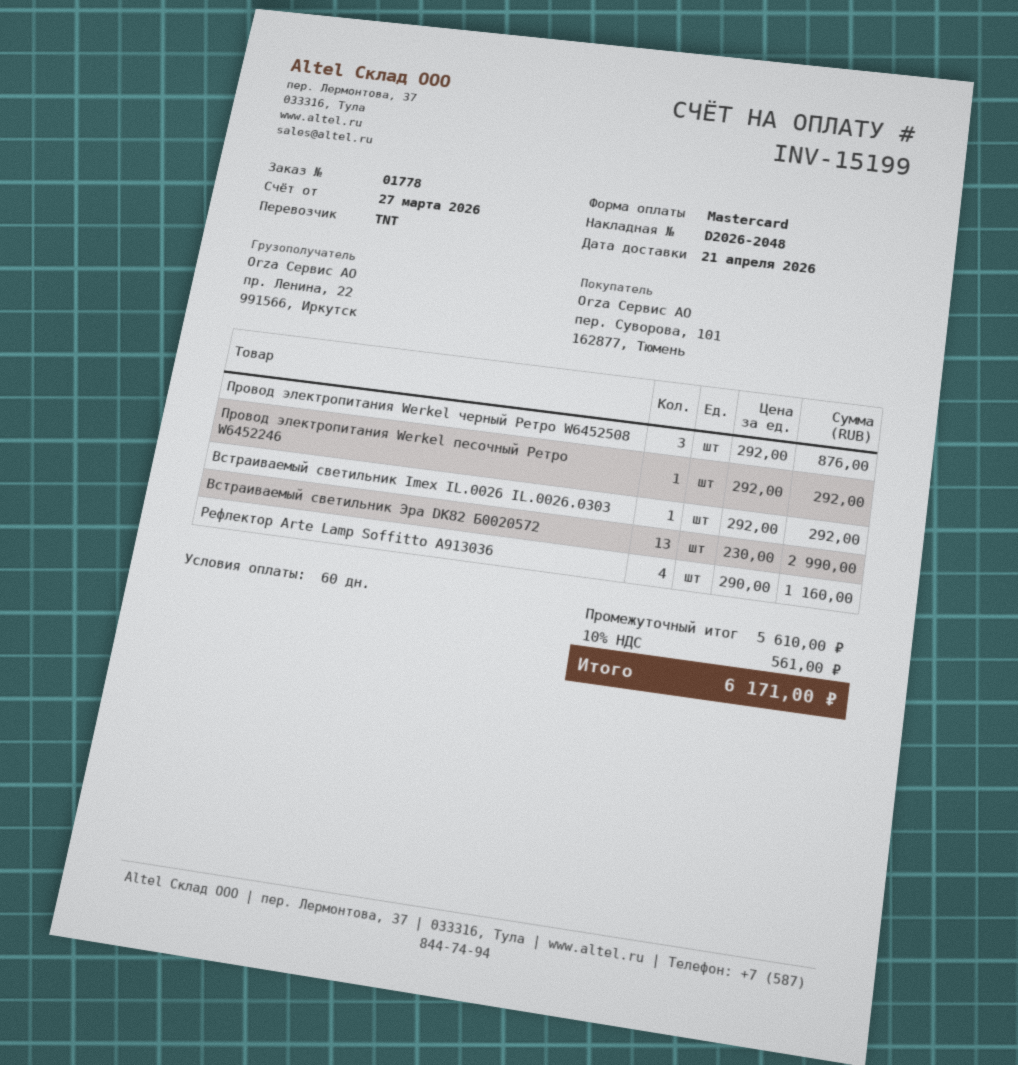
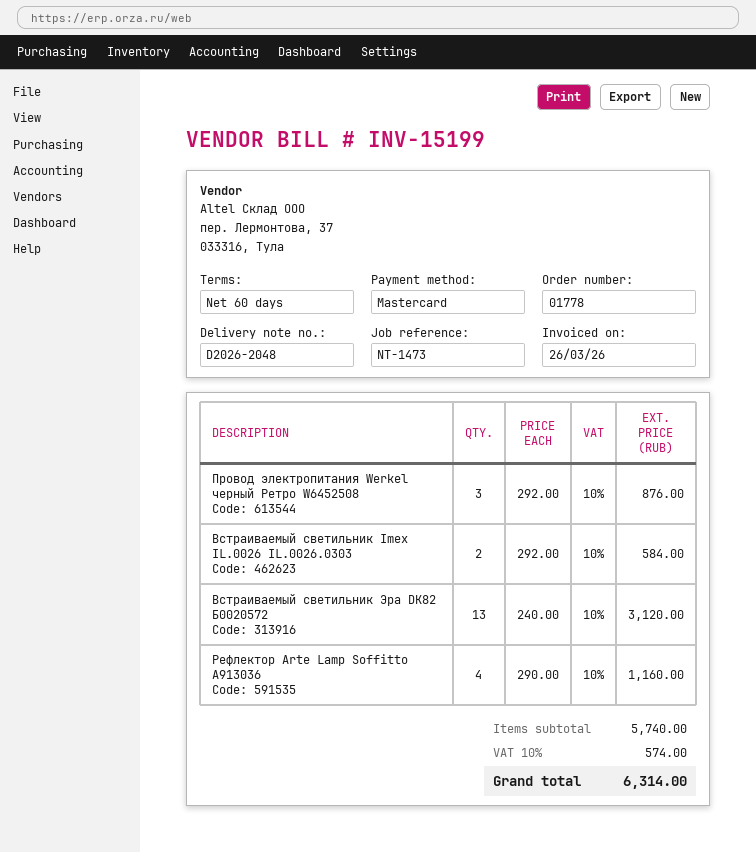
invoice date: 2026-03-27 -> 2026-03-26
Провод электропитания Werkel песочный Ретро W6452246: 1 x 292.00 = 292.00 -> none
Встраиваемый светильник Imex IL.0026 IL.0026.0303: 1 x 292.00 = 292.00 -> 2 x 292.00 = 584.00
Встраиваемый светильник Эра DK82 Б0020572: 13 x 230.00 = 2990.00 -> 13 x 240.00 = 3120.00
subtotal: 5610.00 -> 5740.00
tax: 10% = 561.00 -> 10% = 574.00
total: 6171.00 -> 6314.00

